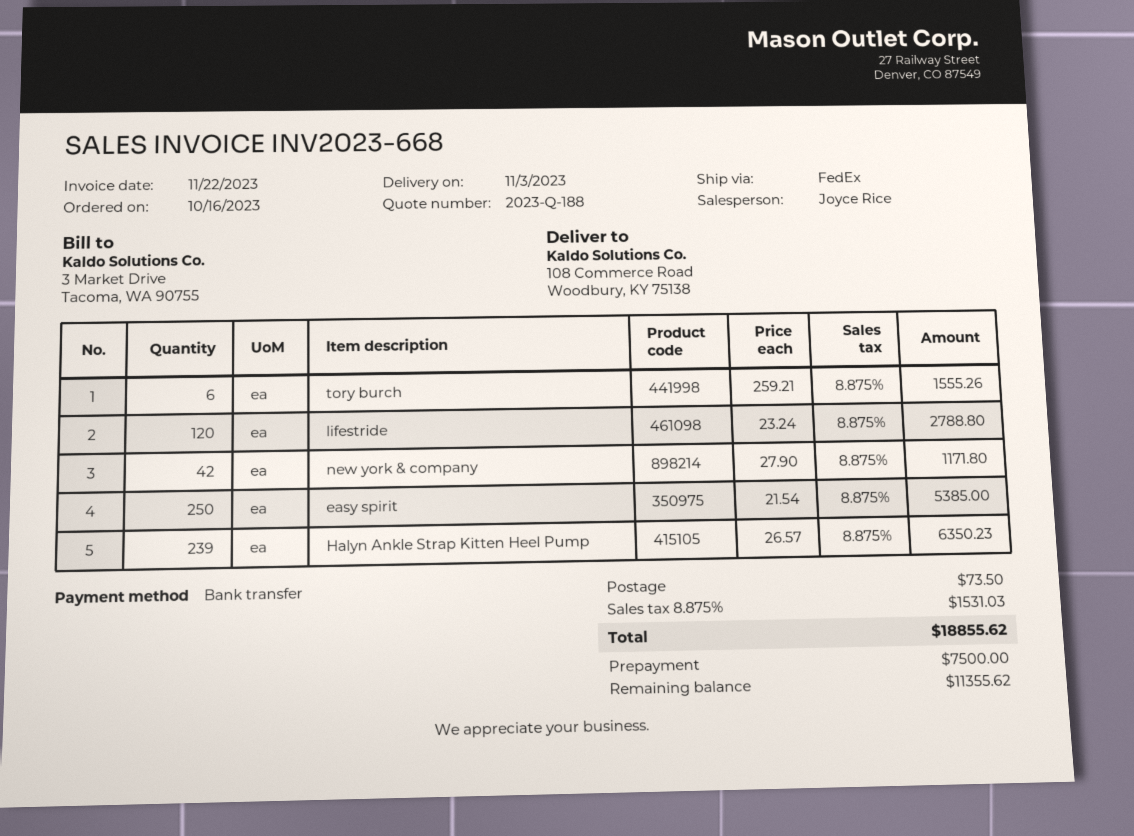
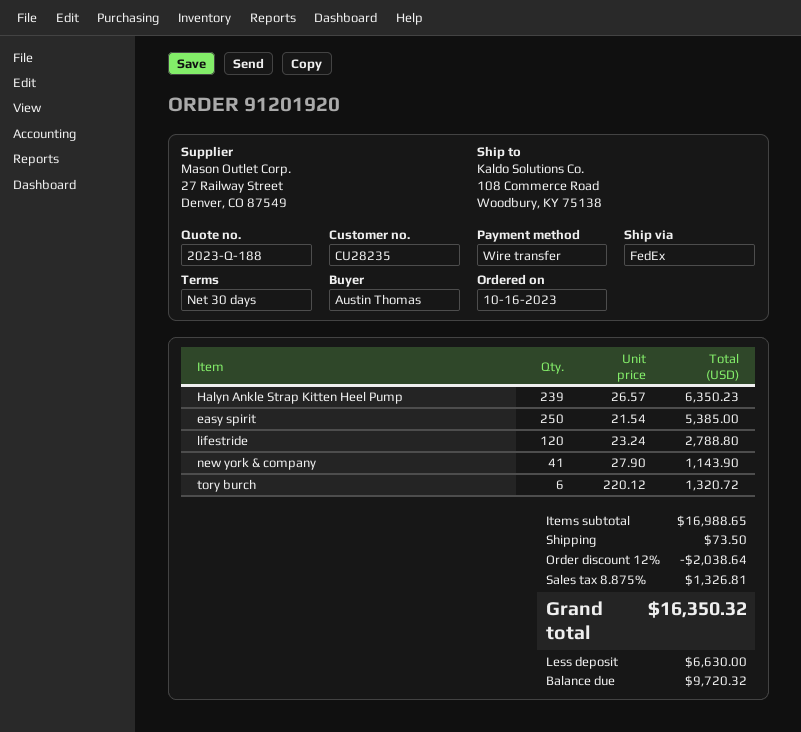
tory burch: 6 x 259.21 = 1555.26 -> 6 x 220.12 = 1320.72
new york & company: 42 x 27.90 = 1171.80 -> 41 x 27.90 = 1143.90
discount: none -> 12% = 2038.64
tax: 8.875% = 1531.03 -> 8.875% = 1326.81
total: 18855.62 -> 16350.32
deposit: 7500.00 -> 6630.00
balance: 11355.62 -> 9720.32

